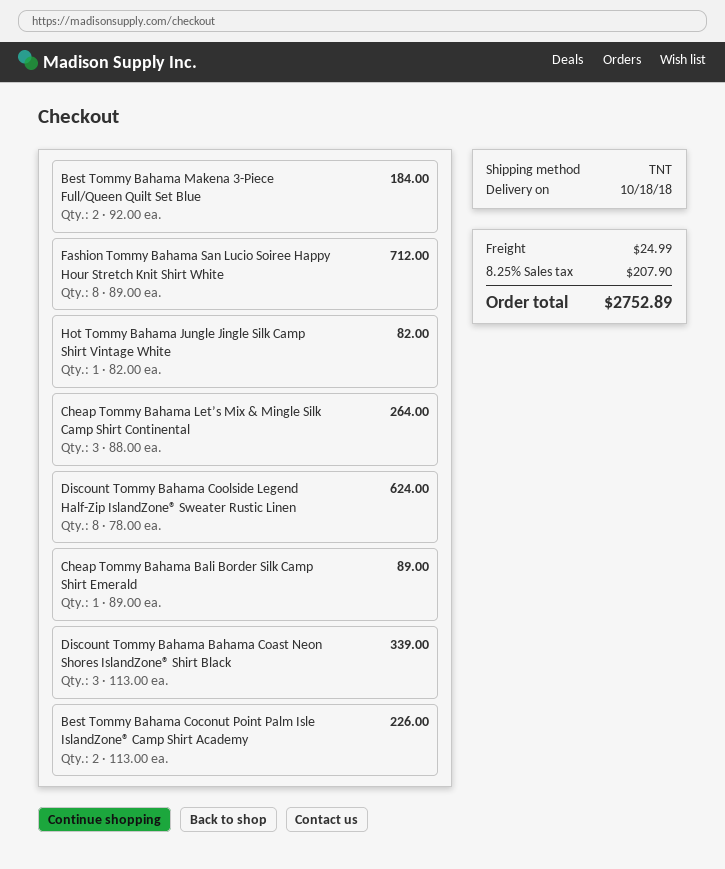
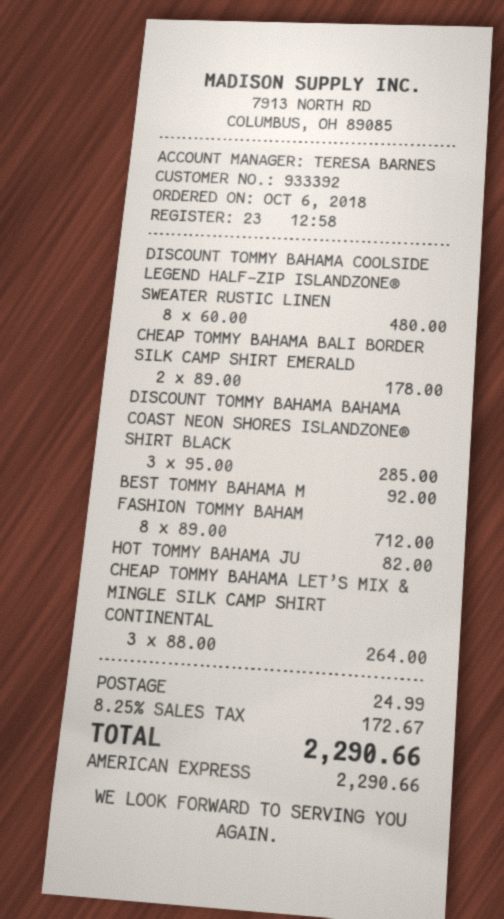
Best Tommy Bahama Makena 3-Piece Full/Queen Quilt Set Blue: 2 x 92.00 = 184.00 -> 1 x 92.00 = 92.00
Discount Tommy Bahama Coolside Legend Half-Zip IslandZone® Sweater Rustic Linen: 8 x 78.00 = 624.00 -> 8 x 60.00 = 480.00
Cheap Tommy Bahama Bali Border Silk Camp Shirt Emerald: 1 x 89.00 = 89.00 -> 2 x 89.00 = 178.00
Discount Tommy Bahama Bahama Coast Neon Shores IslandZone® Shirt Black: 3 x 113.00 = 339.00 -> 3 x 95.00 = 285.00
Best Tommy Bahama Coconut Point Palm Isle IslandZone® Camp Shirt Academy: 2 x 113.00 = 226.00 -> none
tax: 8.25% = 207.90 -> 8.25% = 172.67
total: 2752.89 -> 2290.66

